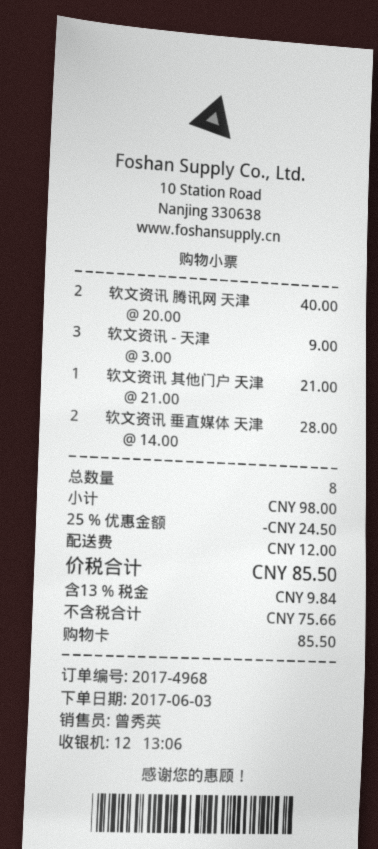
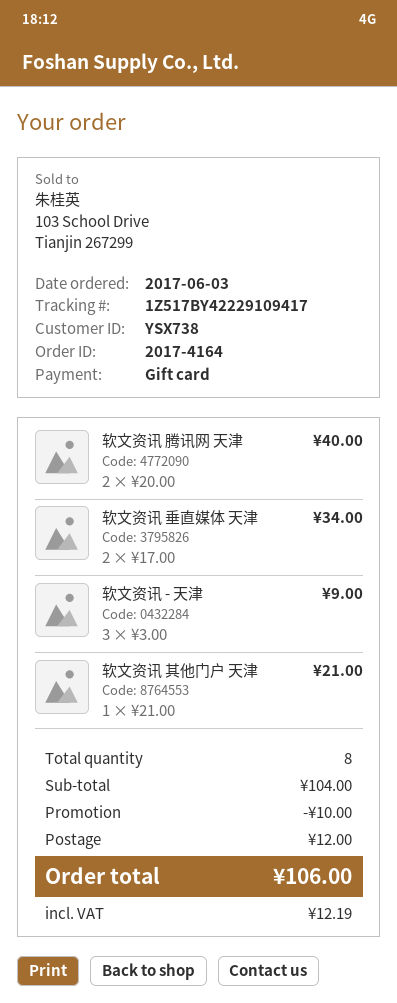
order number: 2017-4968 -> 2017-4164
软文资讯 垂直媒体 天津: 2 x 14.00 = 28.00 -> 2 x 17.00 = 34.00
subtotal: 98.00 -> 104.00
discount: 24.50 -> 10.00
tax: 9.84 -> 12.19
total: 85.50 -> 106.00

